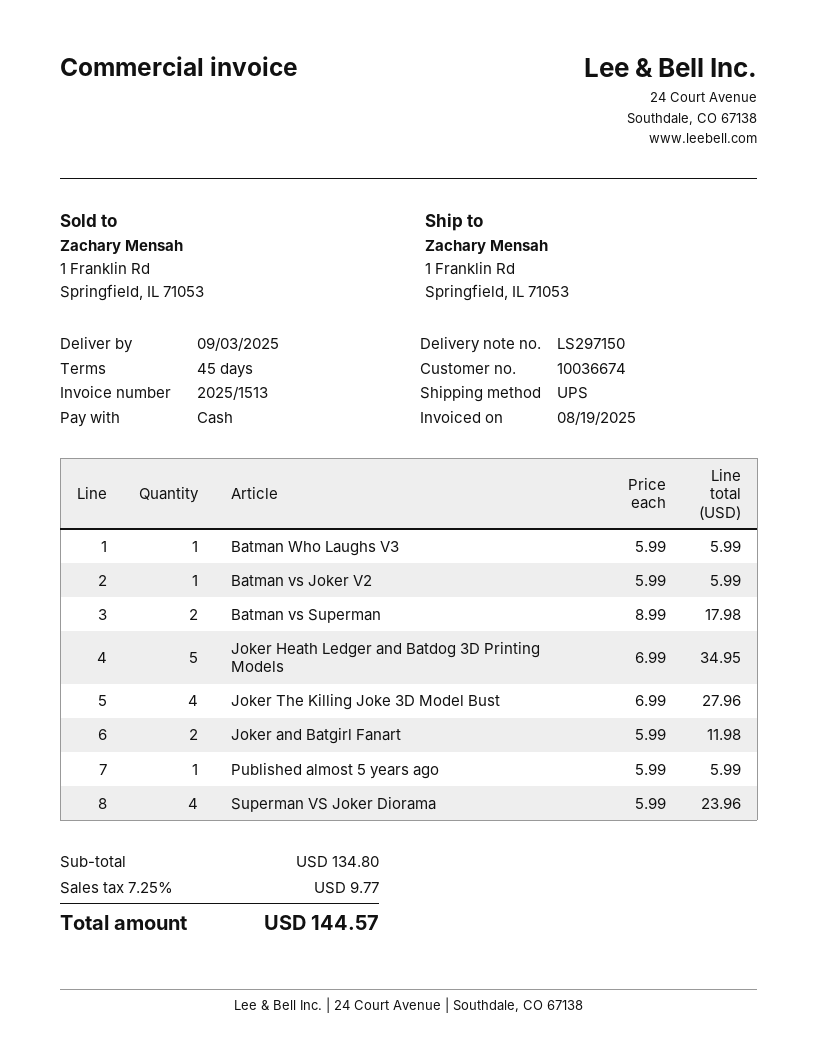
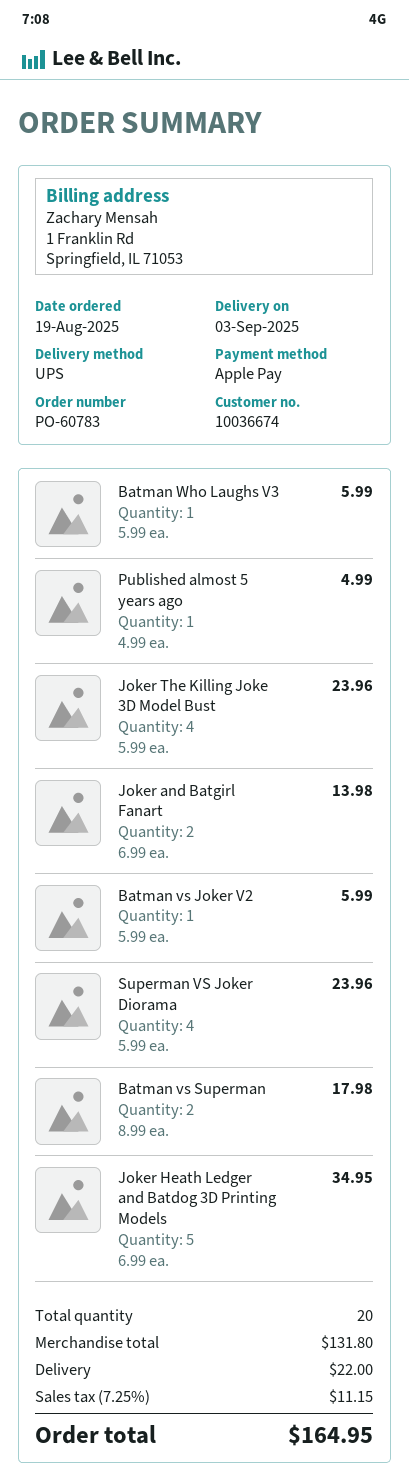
payment method: cash -> Apple Pay
Joker The Killing Joke 3D Model Bust: 4 x 6.99 = 27.96 -> 4 x 5.99 = 23.96
Joker and Batgirl Fanart: 2 x 5.99 = 11.98 -> 2 x 6.99 = 13.98
Published almost 5 years ago: 1 x 5.99 = 5.99 -> 1 x 4.99 = 4.99
subtotal: 134.80 -> 131.80
shipping: none -> 22.00
tax: 7.25% = 9.77 -> 7.25% = 11.15
total: 144.57 -> 164.95

